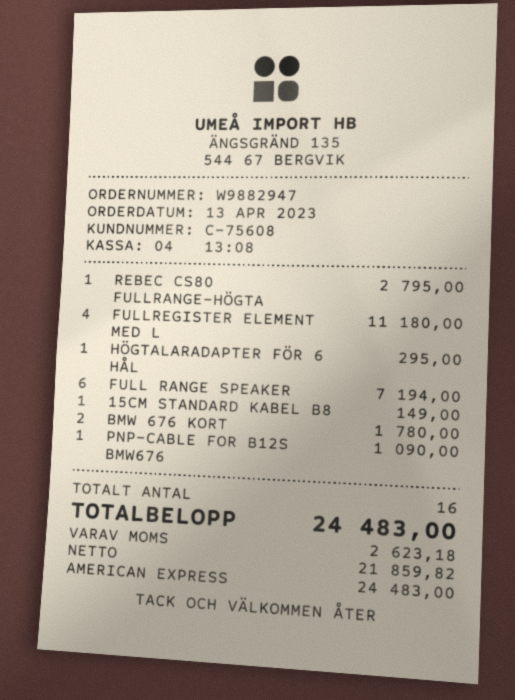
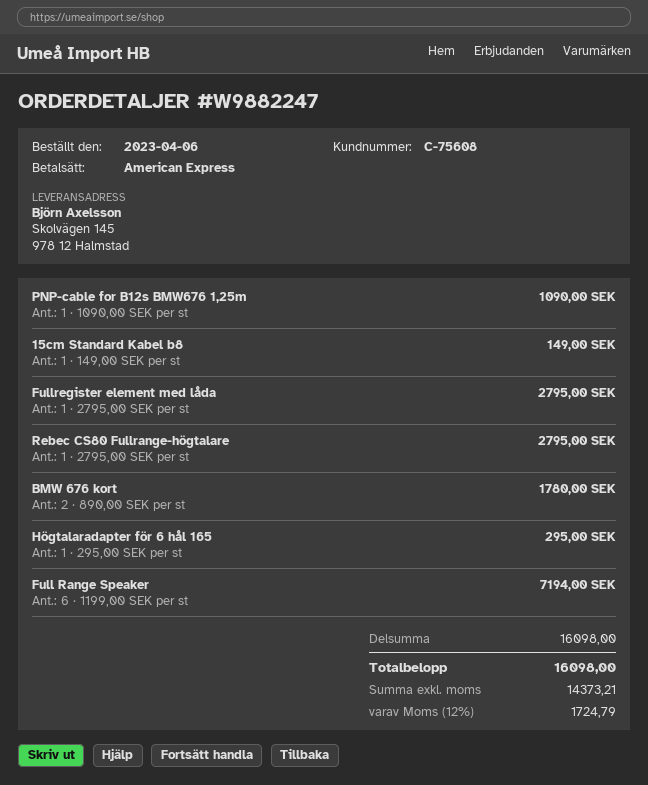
order number: W9882947 -> W9882247
order date: 2023-04-13 -> 2023-04-06
FULLREGISTER ELEMENT MED L: 4 for 11180.00 -> 1 for 2795.00
net: 21859.82 -> 14373.21
tax: 2623.18 -> 1724.79
total: 24483.00 -> 16098.00

